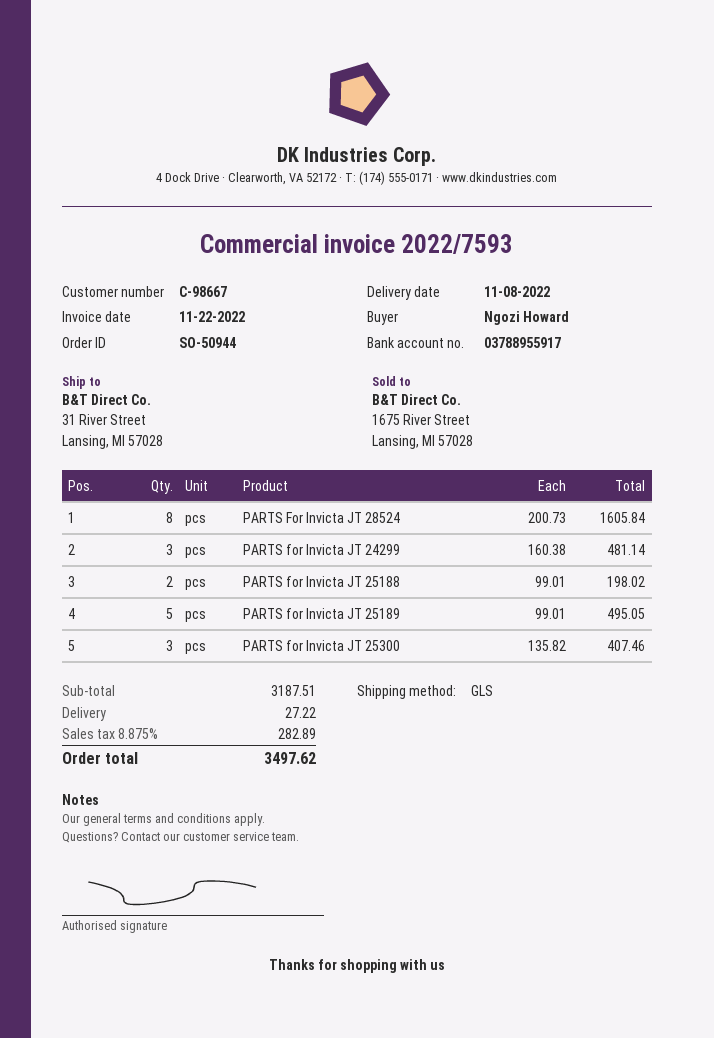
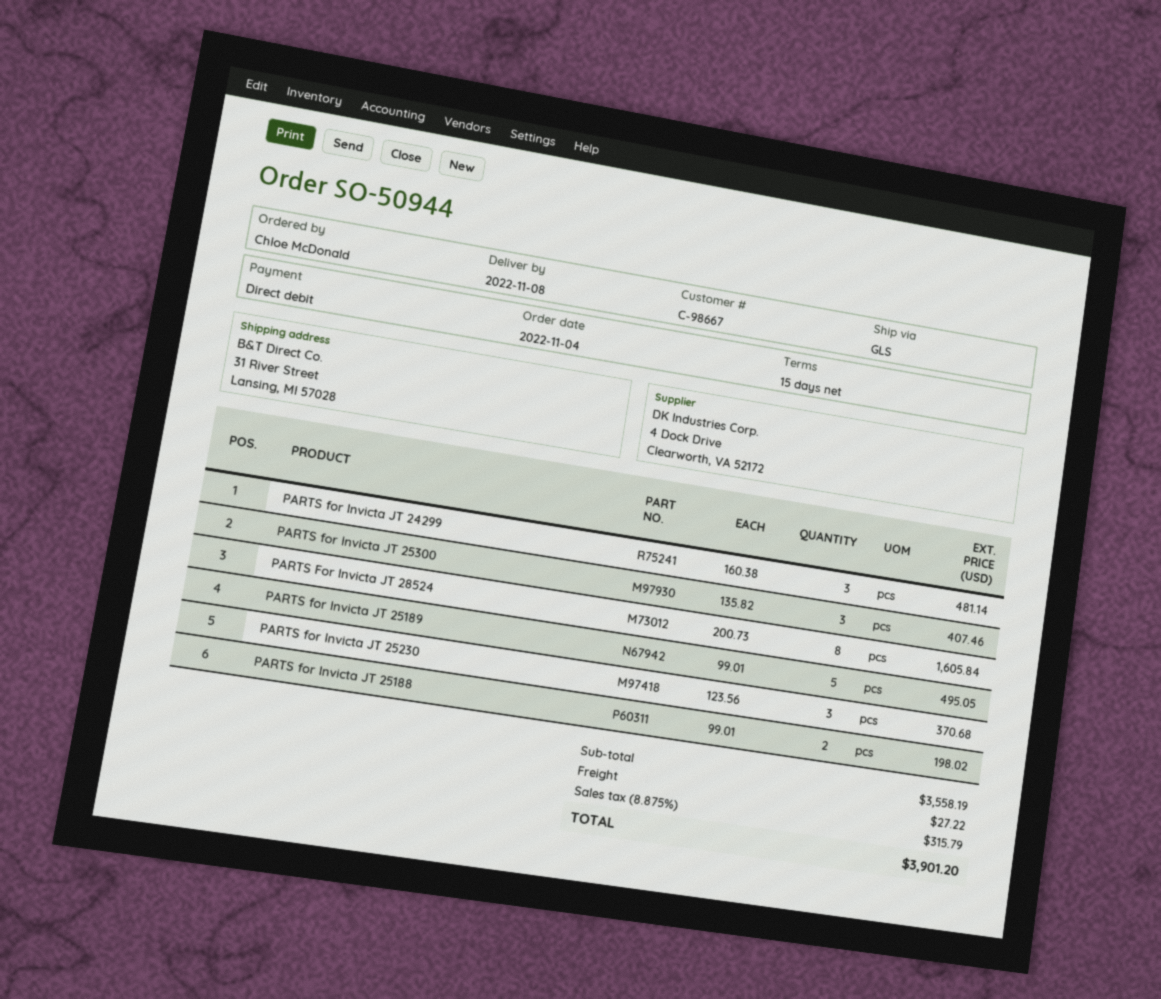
ordered by: Ngozi Howard -> Chloe McDonald
PARTS for Invicta JT 25230: none -> 3 x 123.56 = 370.68
subtotal: 3187.51 -> 3558.19
tax: 8.875% = 282.89 -> 8.875% = 315.79
total: 3497.62 -> 3901.20

